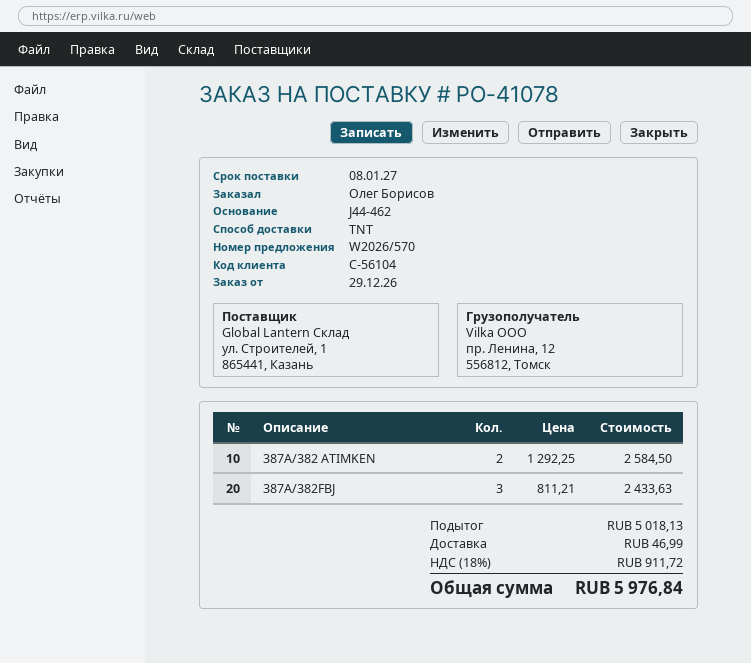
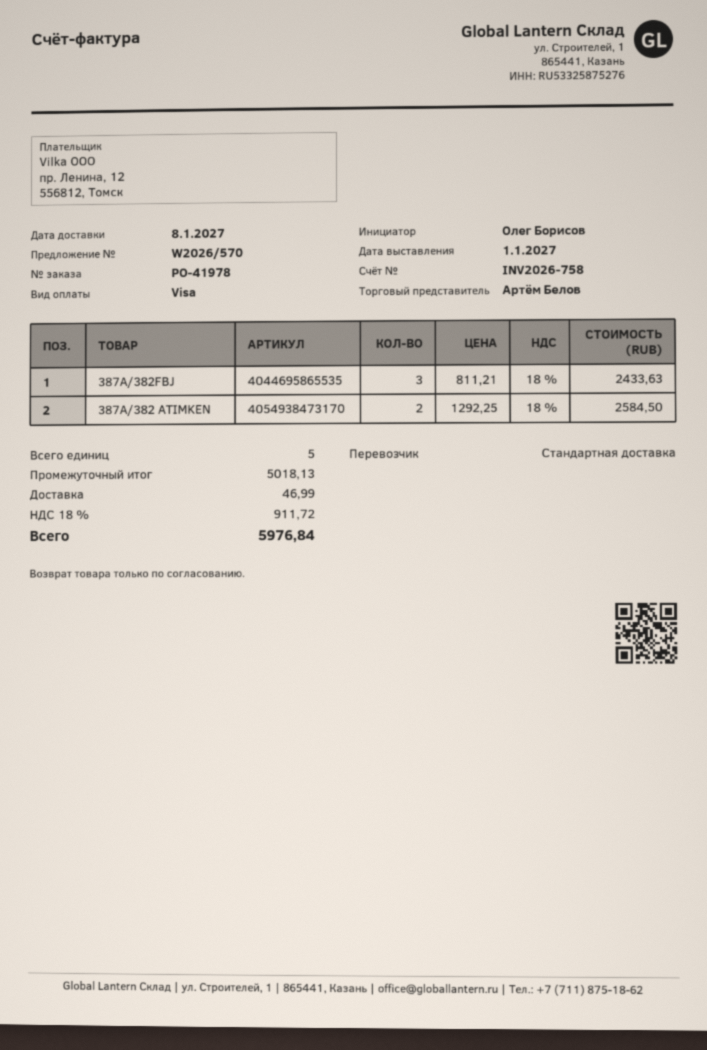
order number: PO-41078 -> PO-41978
shipping method: TNT -> standard

